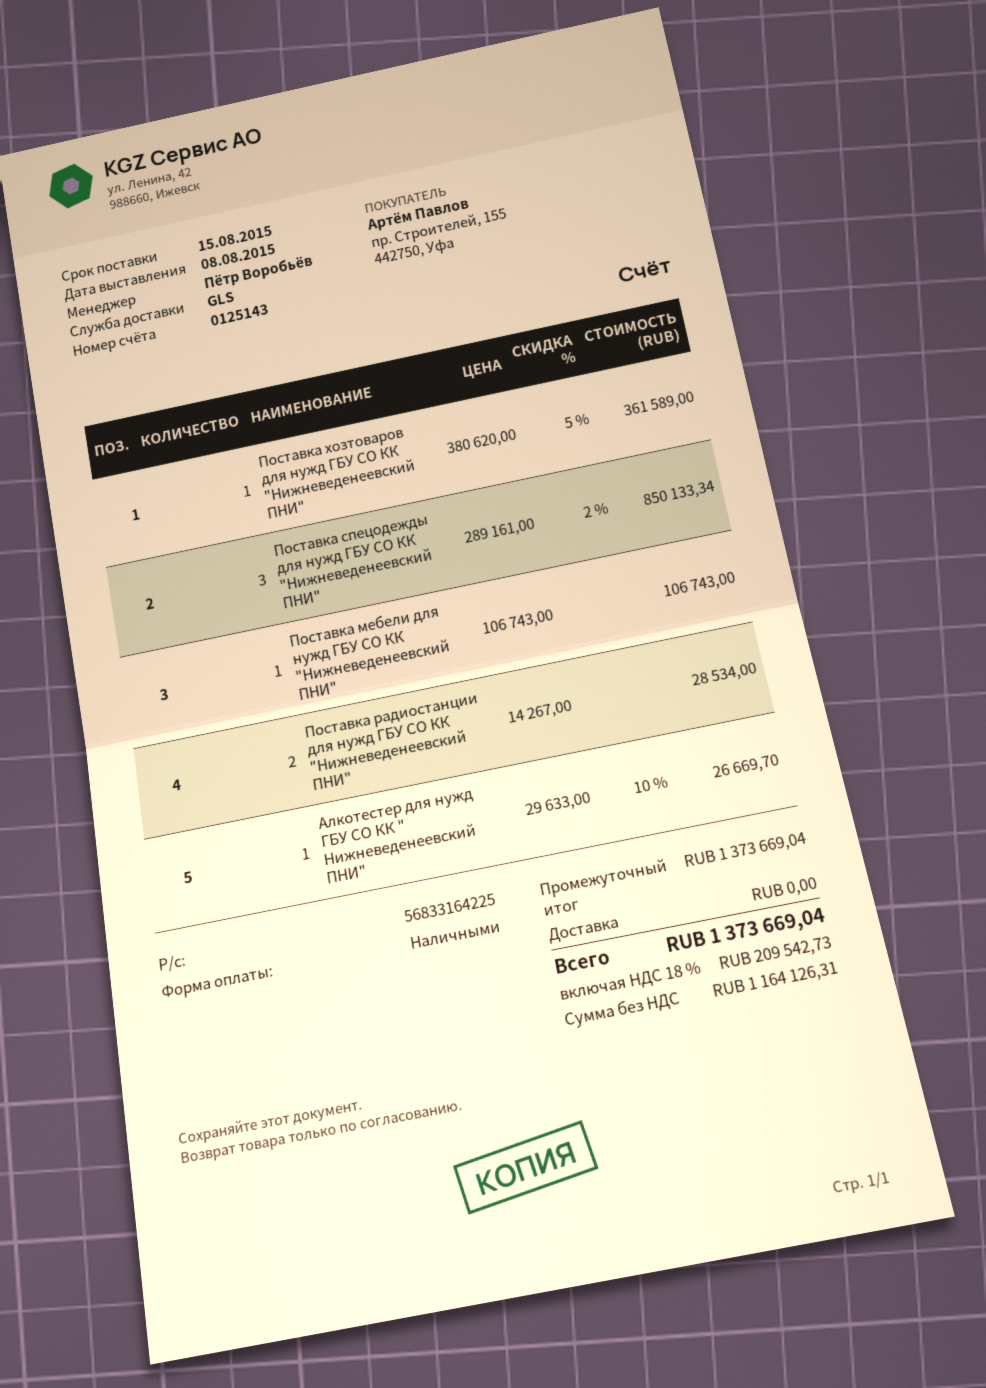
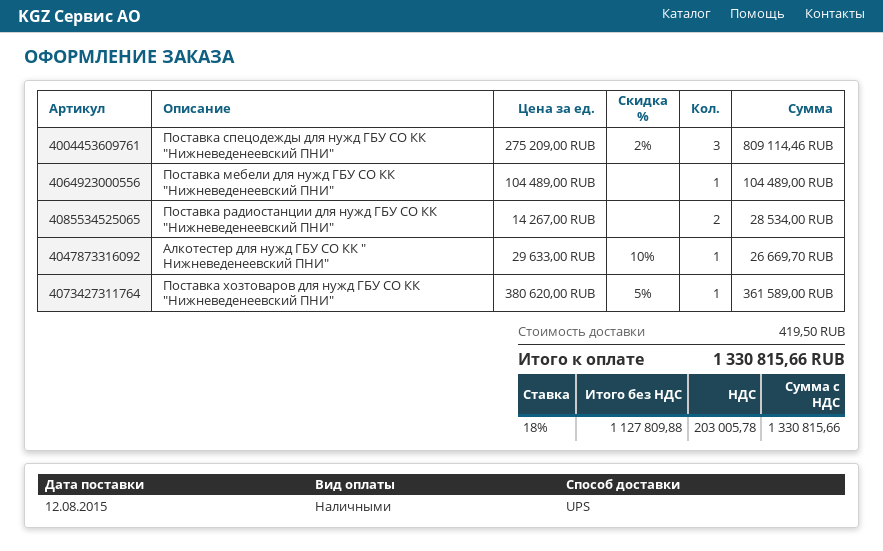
delivery date: 2015-08-15 -> 2015-08-12
shipping method: GLS -> UPS
Поставка спецодежды для нужд ГБУ СО КК "Нижневеденеевский ПНИ": 3 x 289161.00 - 2% = 850133.34 -> 3 x 275209.00 - 2% = 809114.46
Поставка мебели для нужд ГБУ СО КК "Нижневеденеевский ПНИ": 1 x 106743.00 = 106743.00 -> 1 x 104489.00 = 104489.00
shipping: 0.00 -> 419.50
net: 1164126.31 -> 1127809.88
tax: 18% = 209542.73 -> 18% = 203005.78
total: 1373669.04 -> 1330815.66

